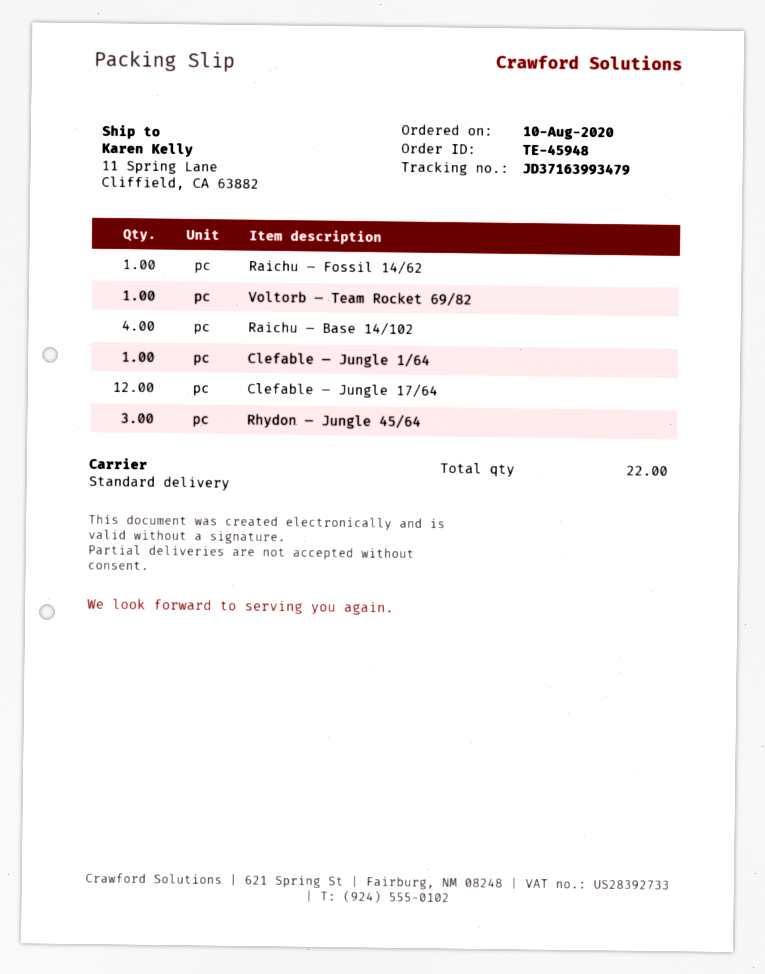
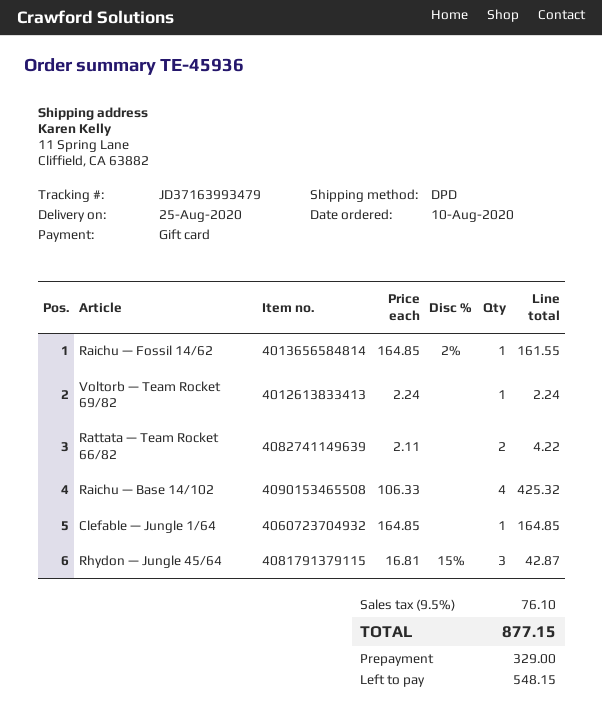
order number: TE-45948 -> TE-45936
shipping method: standard -> DPD
Clefable — Jungle 17/64: 12 -> none
Rattata — Team Rocket 66/82: none -> 2

